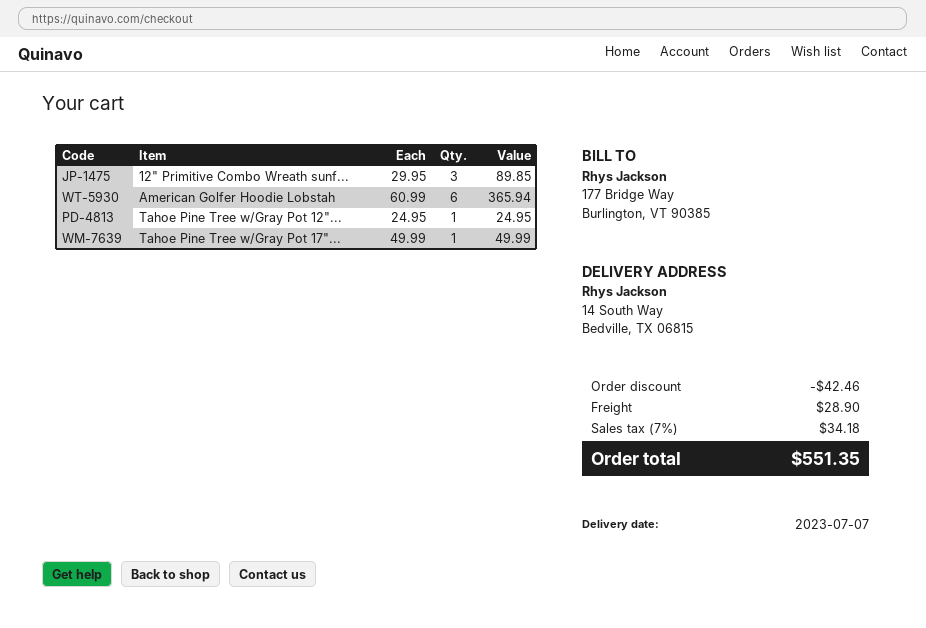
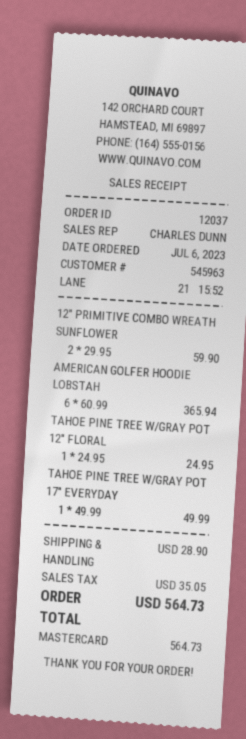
12" Primitive Combo Wreath sunf...: 3 x 29.95 = 89.85 -> 2 x 29.95 = 59.90
discount: 42.46 -> none
tax: 34.18 -> 35.05
total: 551.35 -> 564.73

